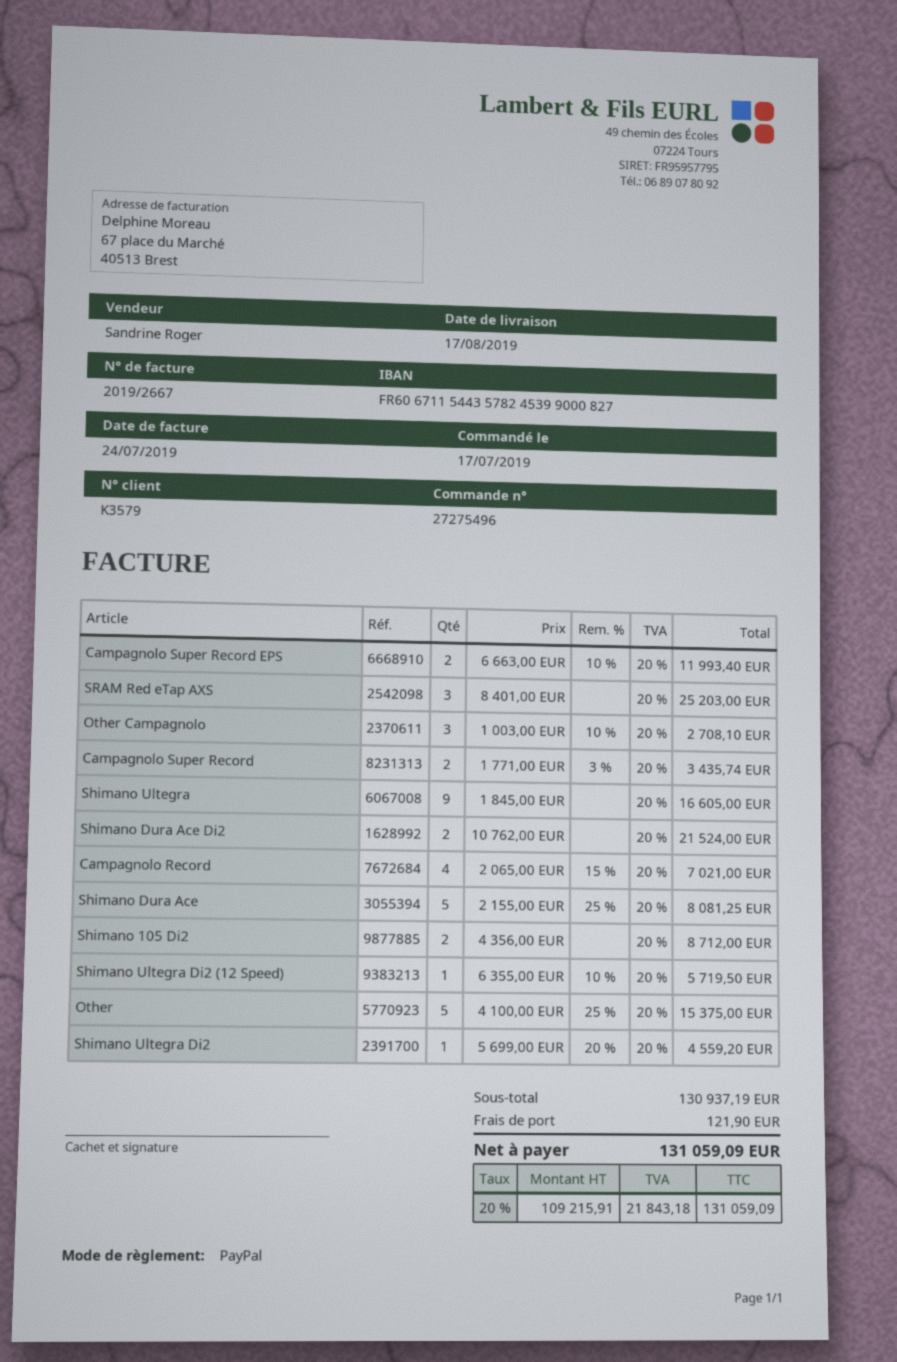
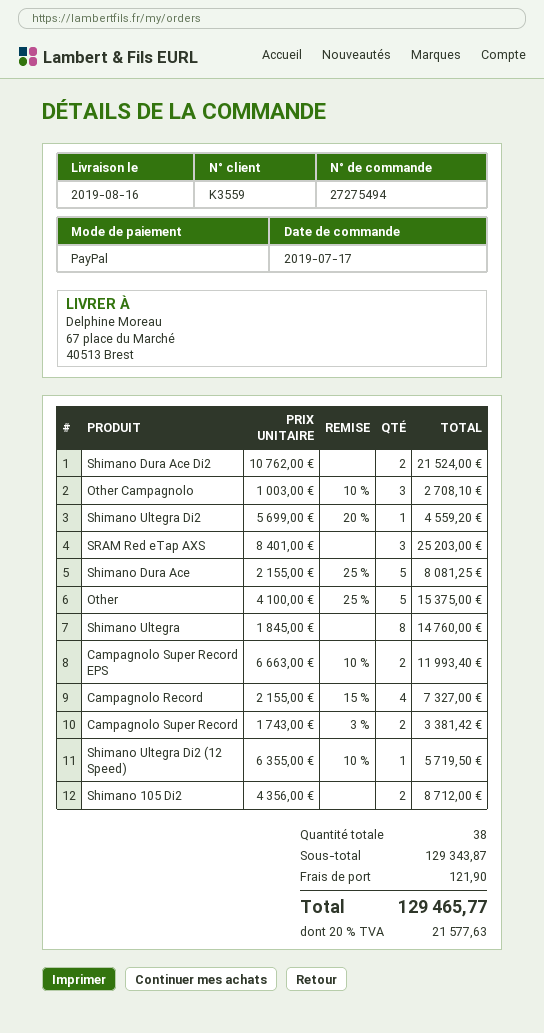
order number: 27275496 -> 27275494
delivery date: 2019-08-17 -> 2019-08-16
customer number: K3579 -> K3559
Campagnolo Super Record: 2 x 1771.00 - 3% = 3435.74 -> 2 x 1743.00 - 3% = 3381.42
Shimano Ultegra: 9 x 1845.00 = 16605.00 -> 8 x 1845.00 = 14760.00
Campagnolo Record: 4 x 2065.00 - 15% = 7021.00 -> 4 x 2155.00 - 15% = 7327.00
subtotal: 130937.19 -> 129343.87
tax: 20% = 21843.18 -> 20% = 21577.63
total: 131059.09 -> 129465.77

